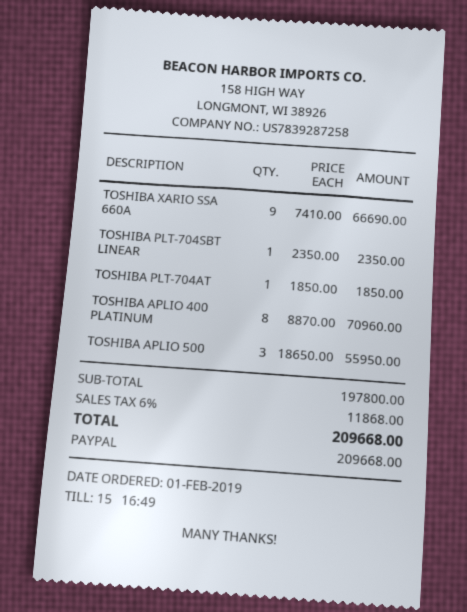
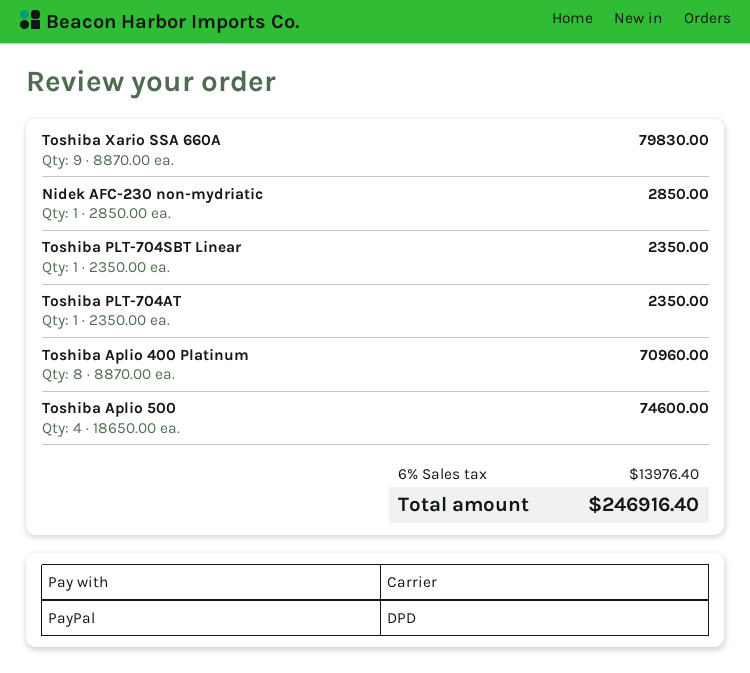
TOSHIBA XARIO SSA 660A: 9 x 7410.00 = 66690.00 -> 9 x 8870.00 = 79830.00
TOSHIBA PLT-704AT: 1 x 1850.00 = 1850.00 -> 1 x 2350.00 = 2350.00
TOSHIBA APLIO 500: 3 x 18650.00 = 55950.00 -> 4 x 18650.00 = 74600.00
Nidek AFC-230 non-mydriatic: none -> 1 x 2850.00 = 2850.00
tax: 6% = 11868.00 -> 6% = 13976.40
total: 209668.00 -> 246916.40

